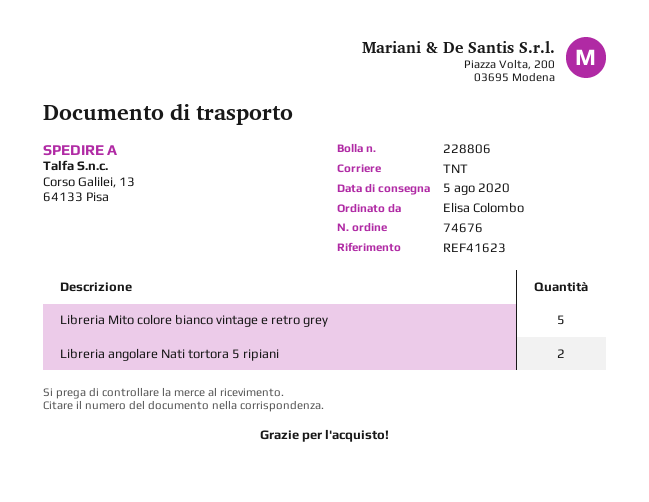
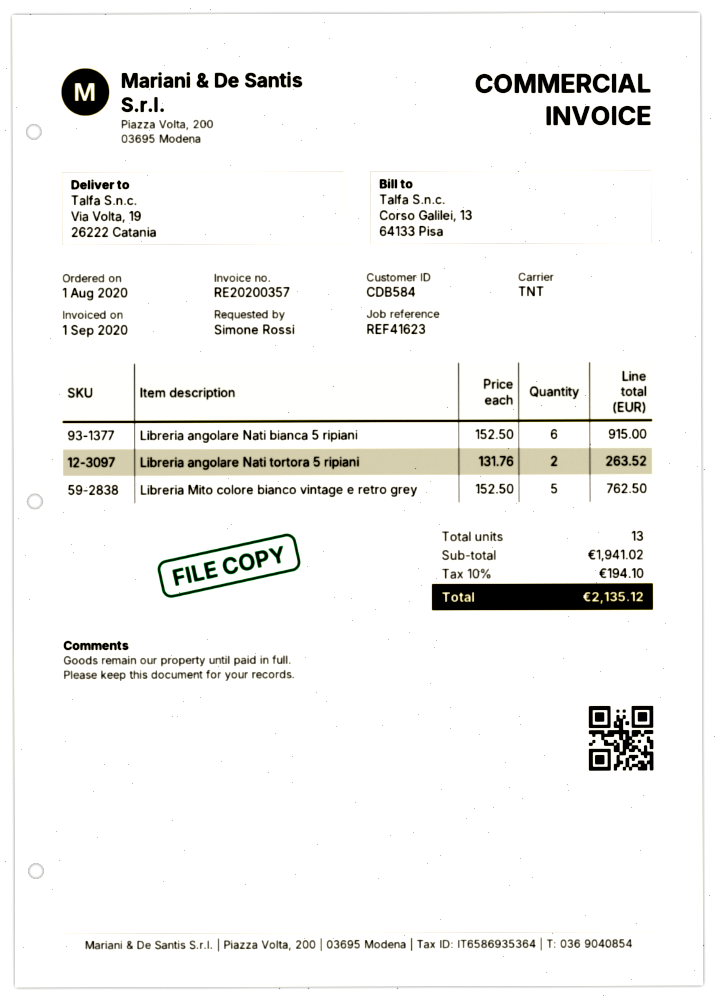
ordered by: Elisa Colombo -> Simone Rossi
ship to: Corso Galilei, 13, 64133 Pisa -> Via Volta, 19, 26222 Catania
Libreria angolare Nati bianca 5 ripiani: none -> 6

